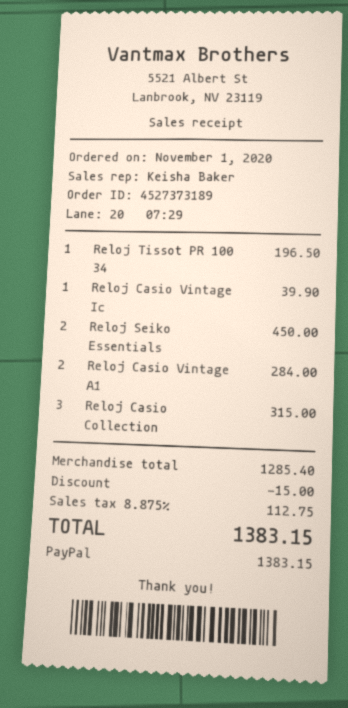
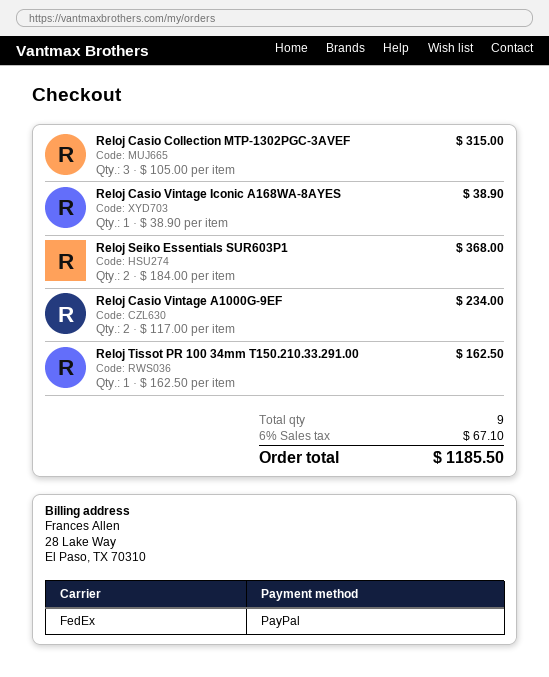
Reloj Tissot PR 100 34: 1 for 196.50 -> 1 for 162.50
Reloj Casio Vintage Ic: 1 for 39.90 -> 1 for 38.90
Reloj Seiko Essentials: 2 for 450.00 -> 2 for 368.00
Reloj Casio Vintage A1: 2 for 284.00 -> 2 for 234.00
discount: 15.00 -> none
tax: 8.875% = 112.75 -> 6% = 67.10
total: 1383.15 -> 1185.50

